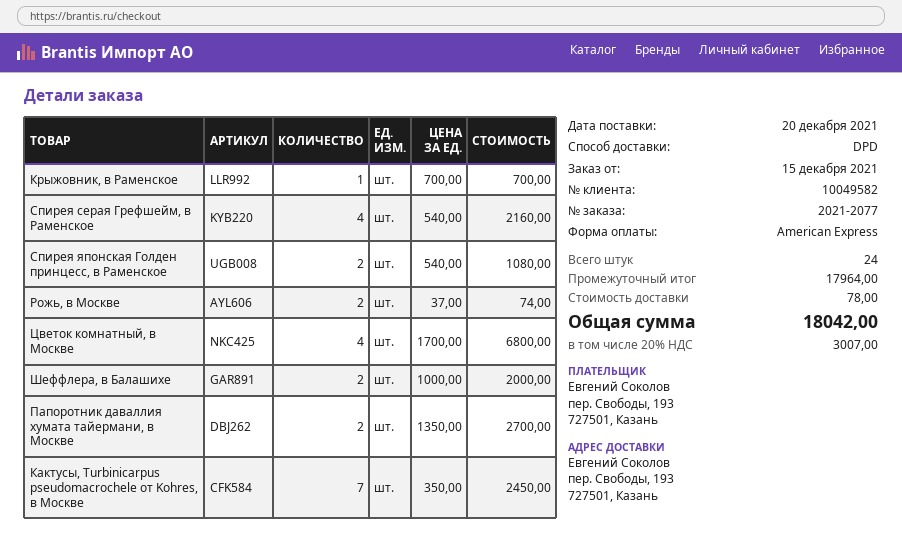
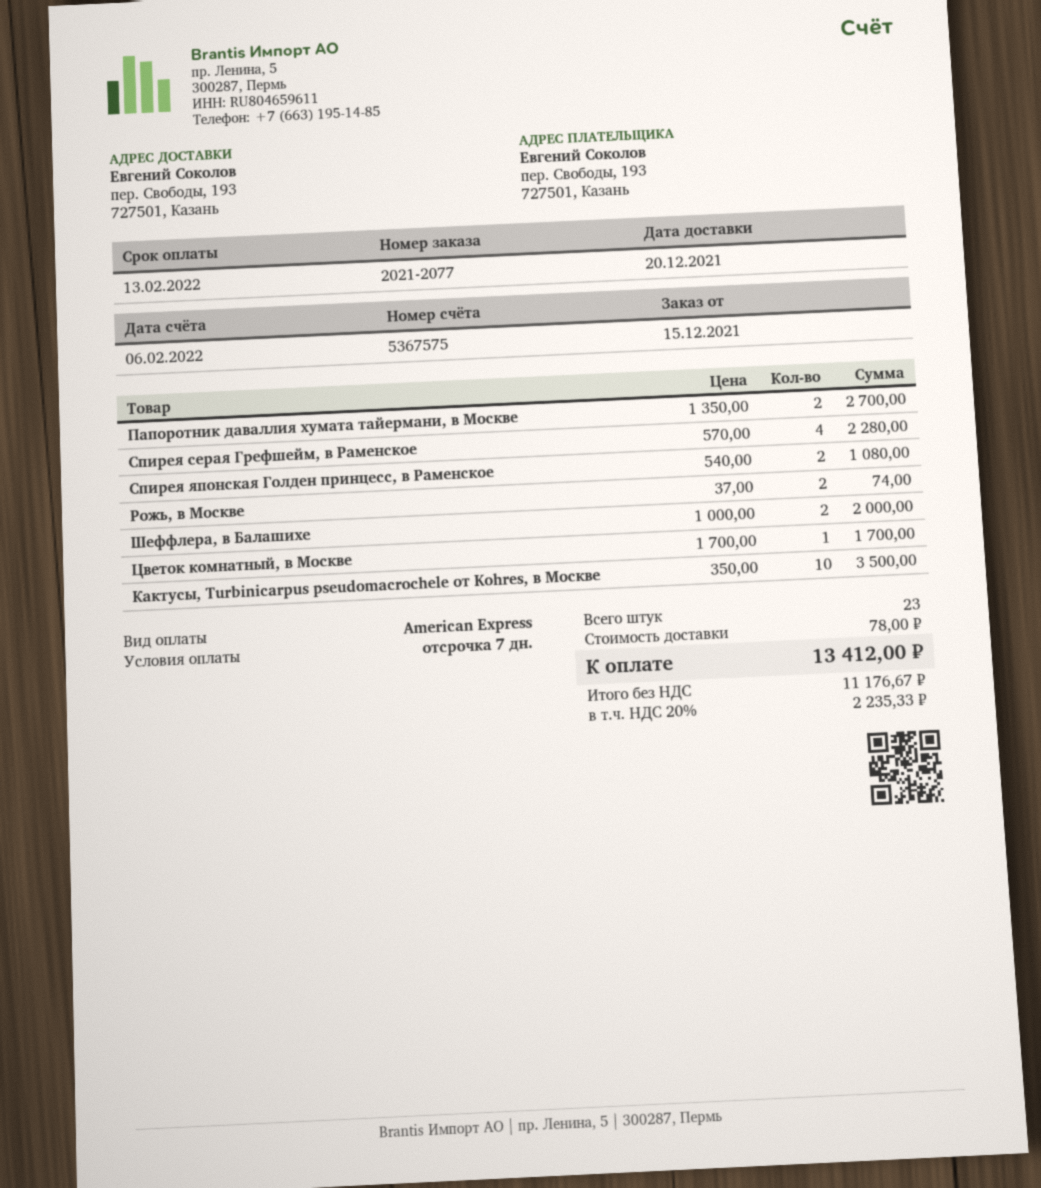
Крыжовник, в Раменское: 1 x 700.00 = 700.00 -> none
Спирея серая Грефшейм, в Раменское: 4 x 540.00 = 2160.00 -> 4 x 570.00 = 2280.00
Цветок комнатный, в Москве: 4 x 1700.00 = 6800.00 -> 1 x 1700.00 = 1700.00
Кактусы, Turbinicarpus pseudomacrochele от Kohres, в Москве: 7 x 350.00 = 2450.00 -> 10 x 350.00 = 3500.00
total quantity: 24 -> 23
tax: 20% = 3007.00 -> 20% = 2235.33
total: 18042.00 -> 13412.00

